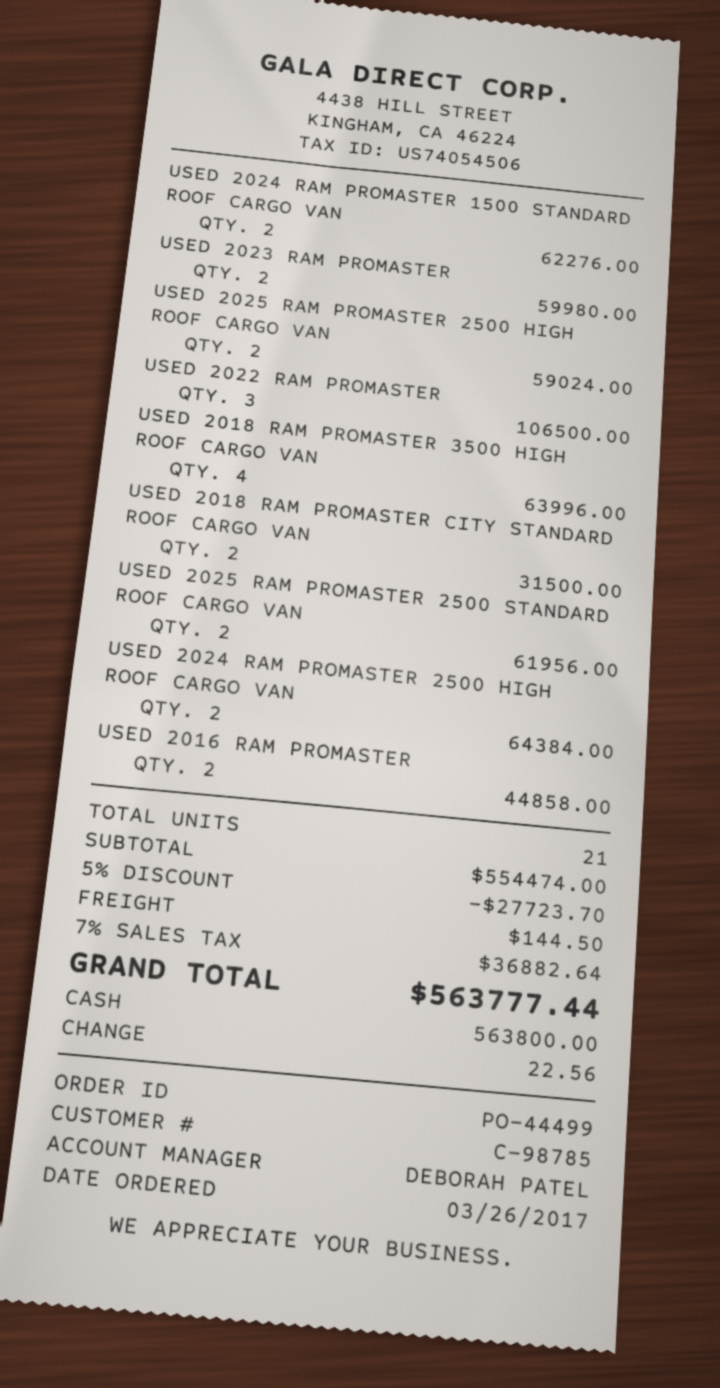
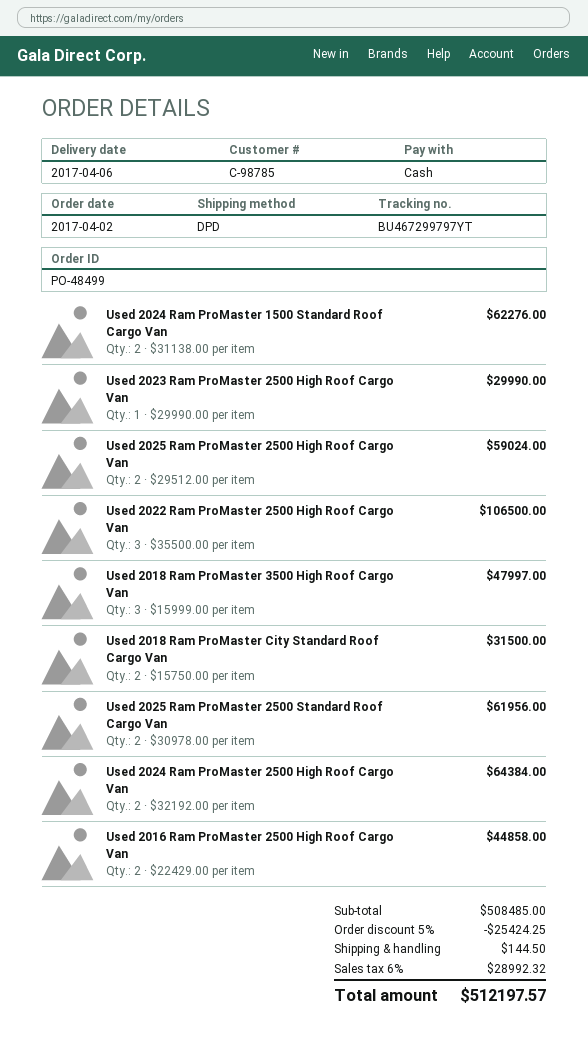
order number: PO-44499 -> PO-48499
order date: 2017-03-26 -> 2017-04-02
USED 2023 RAM PROMASTER: 2 for 59980.00 -> 1 for 29990.00
USED 2018 RAM PROMASTER 3500 HIGH ROOF CARGO VAN: 4 for 63996.00 -> 3 for 47997.00
subtotal: 554474.00 -> 508485.00
discount: 5% = 27723.70 -> 5% = 25424.25
tax: 7% = 36882.64 -> 6% = 28992.32
total: 563777.44 -> 512197.57

